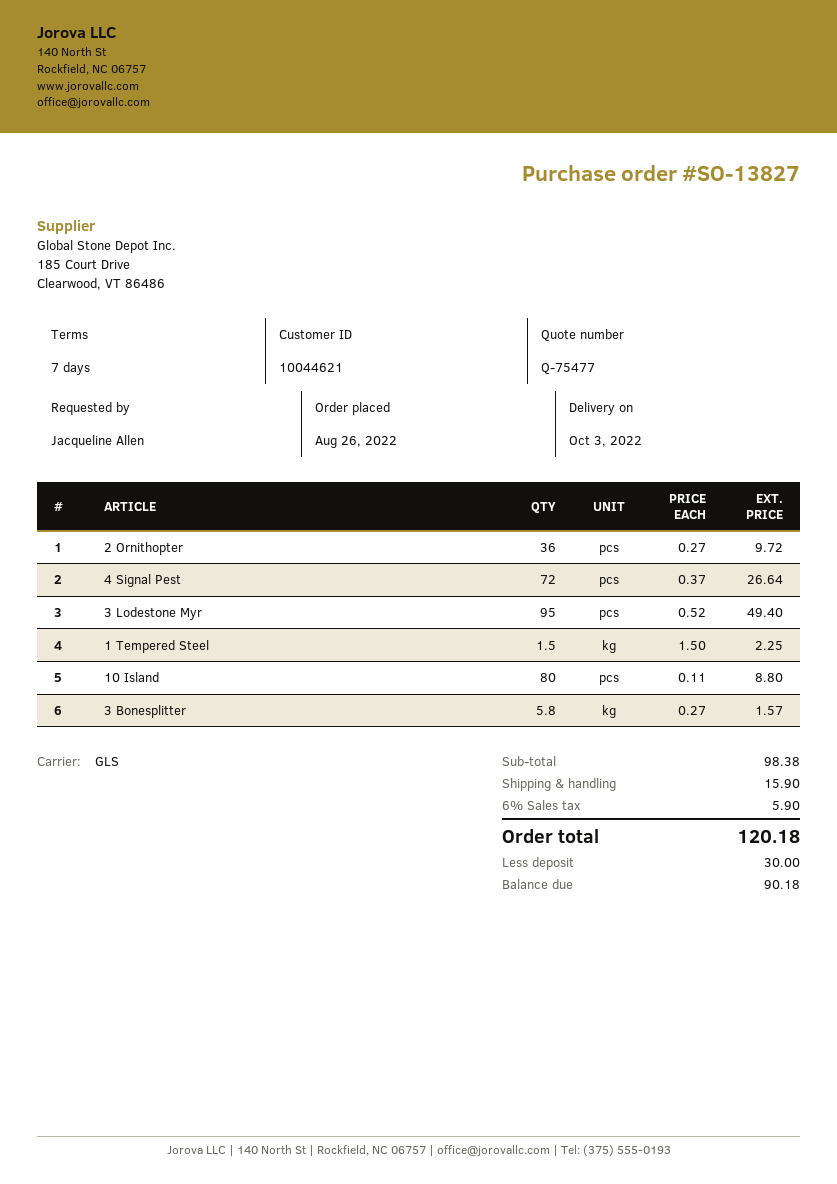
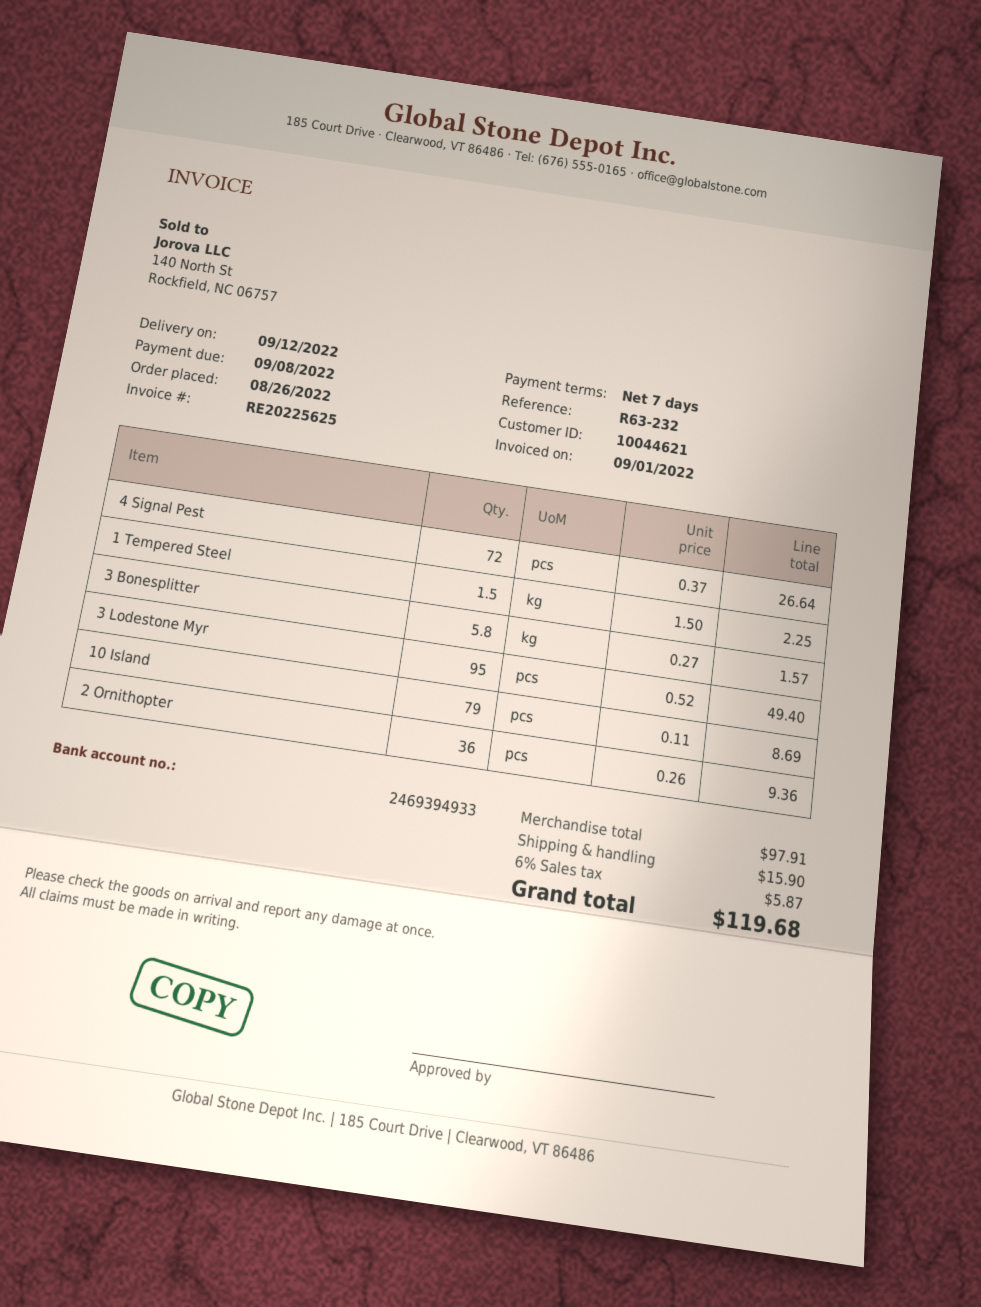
delivery date: 2022-10-03 -> 2022-09-12
2 Ornithopter: 36 x 0.27 = 9.72 -> 36 x 0.26 = 9.36
10 Island: 80 x 0.11 = 8.80 -> 79 x 0.11 = 8.69
subtotal: 98.38 -> 97.91
tax: 6% = 5.90 -> 6% = 5.87
total: 120.18 -> 119.68

